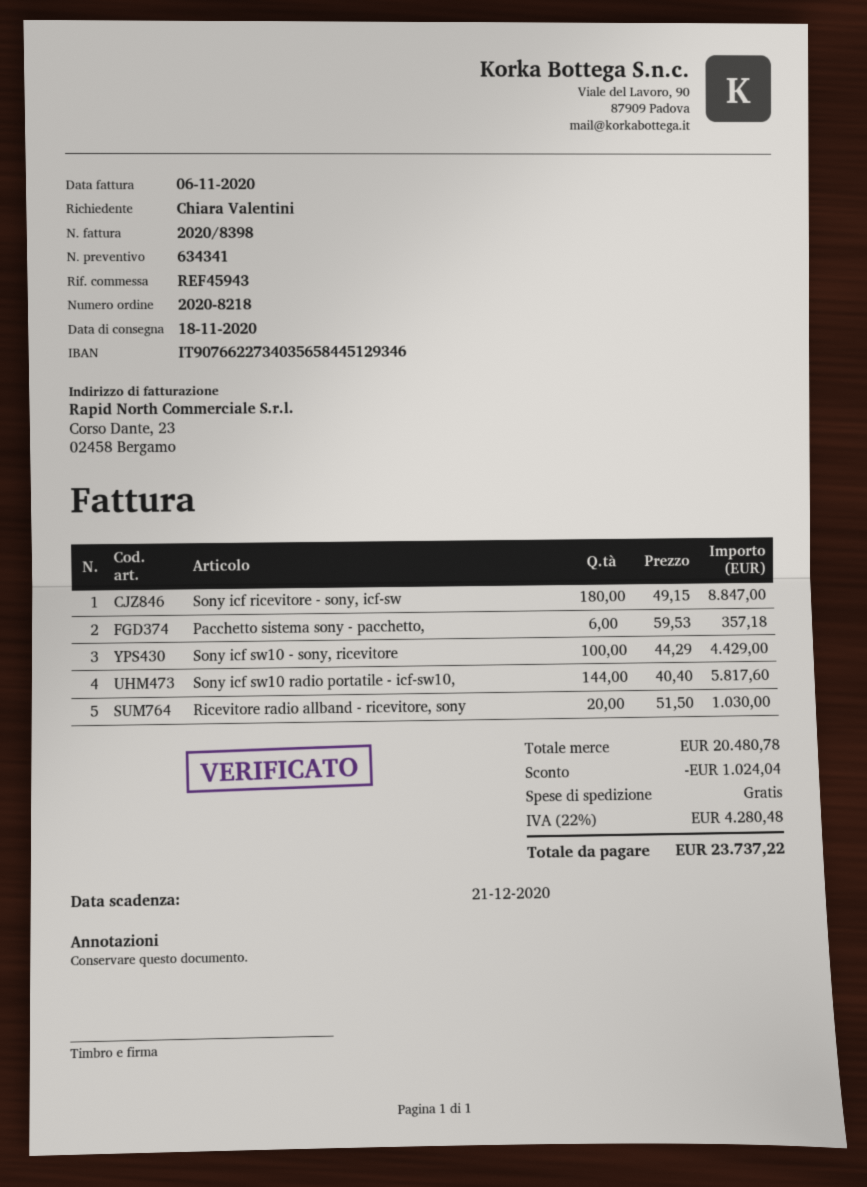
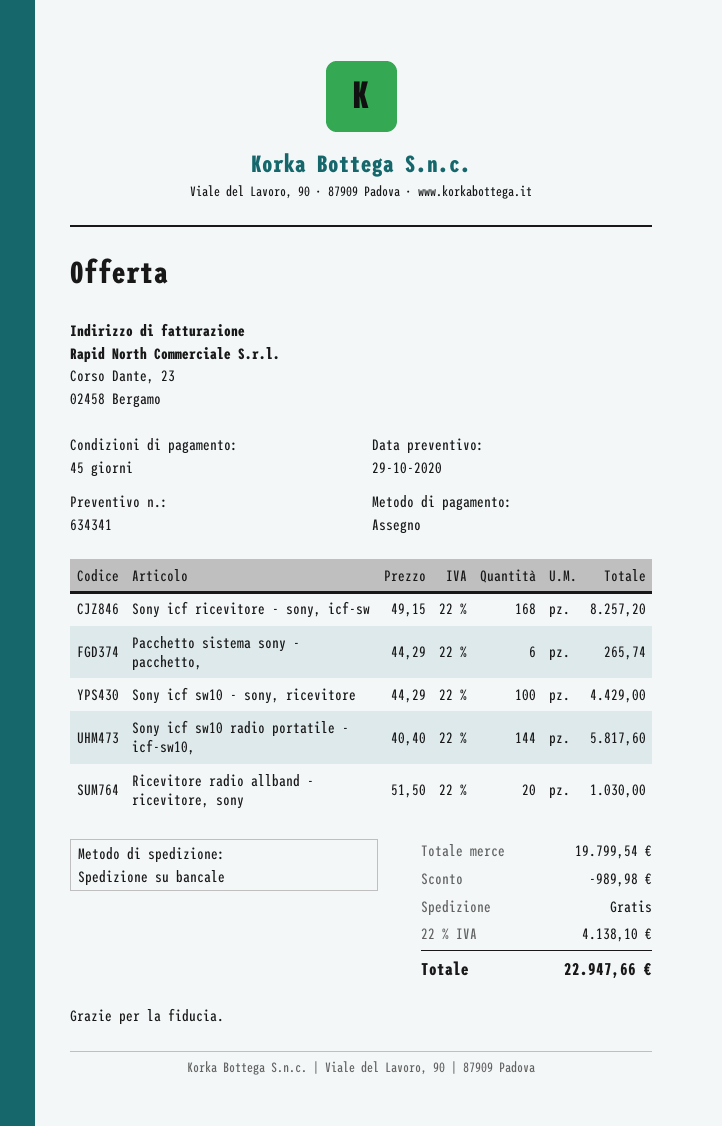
Sony icf ricevitore - sony, icf-sw: 180 x 49.15 = 8847.00 -> 168 x 49.15 = 8257.20
Pacchetto sistema sony - pacchetto,: 6 x 59.53 = 357.18 -> 6 x 44.29 = 265.74
subtotal: 20480.78 -> 19799.54
discount: 1024.04 -> 989.98
tax: 22% = 4280.48 -> 22% = 4138.10
total: 23737.22 -> 22947.66

